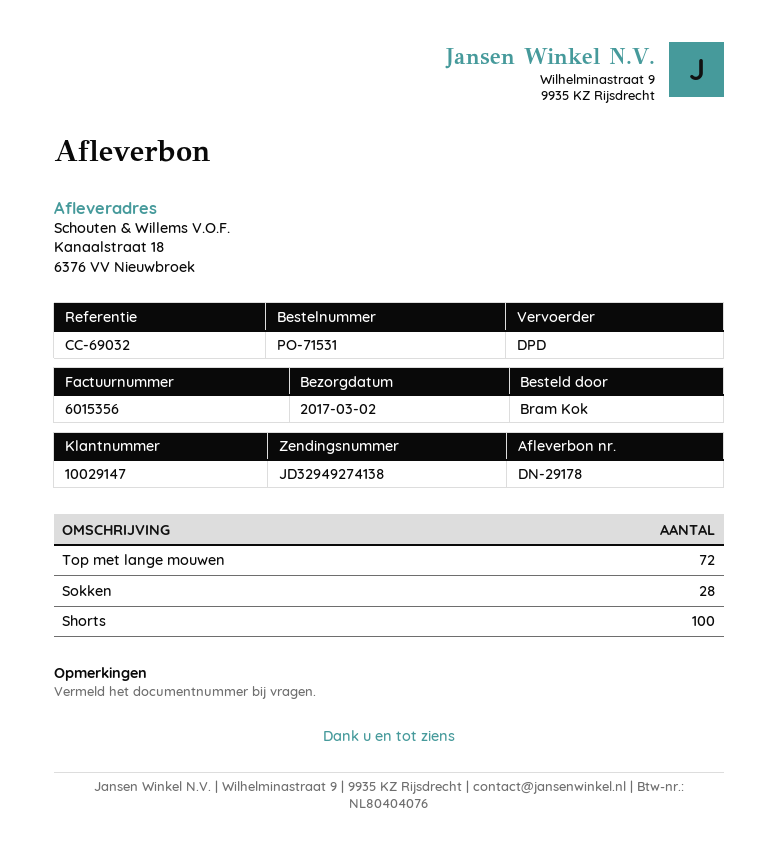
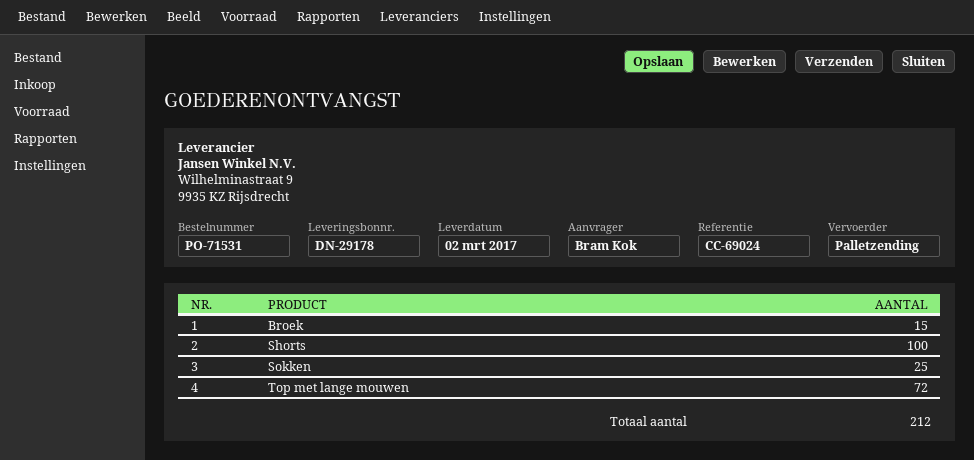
reference: CC-69032 -> CC-69024
shipping method: DPD -> pallet freight
Sokken: 28 -> 25
Broek: none -> 15

